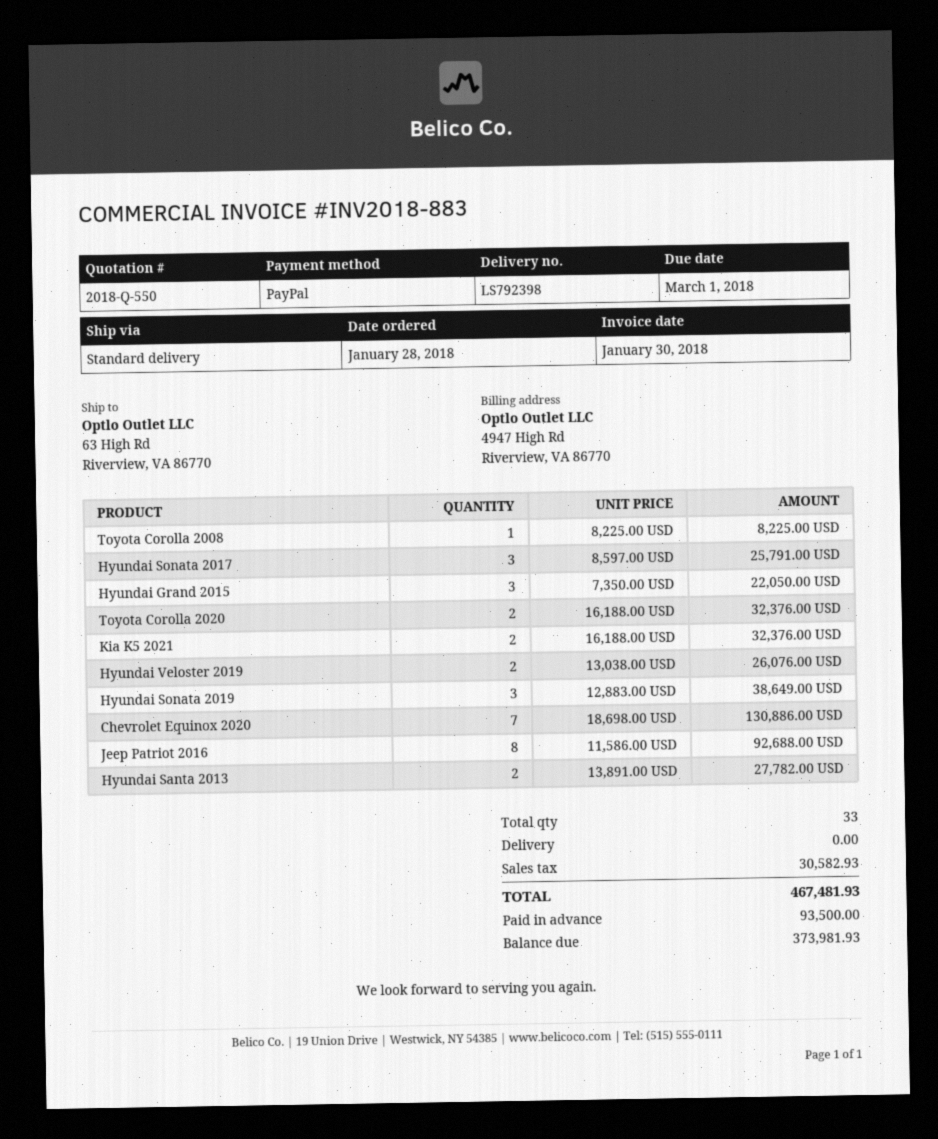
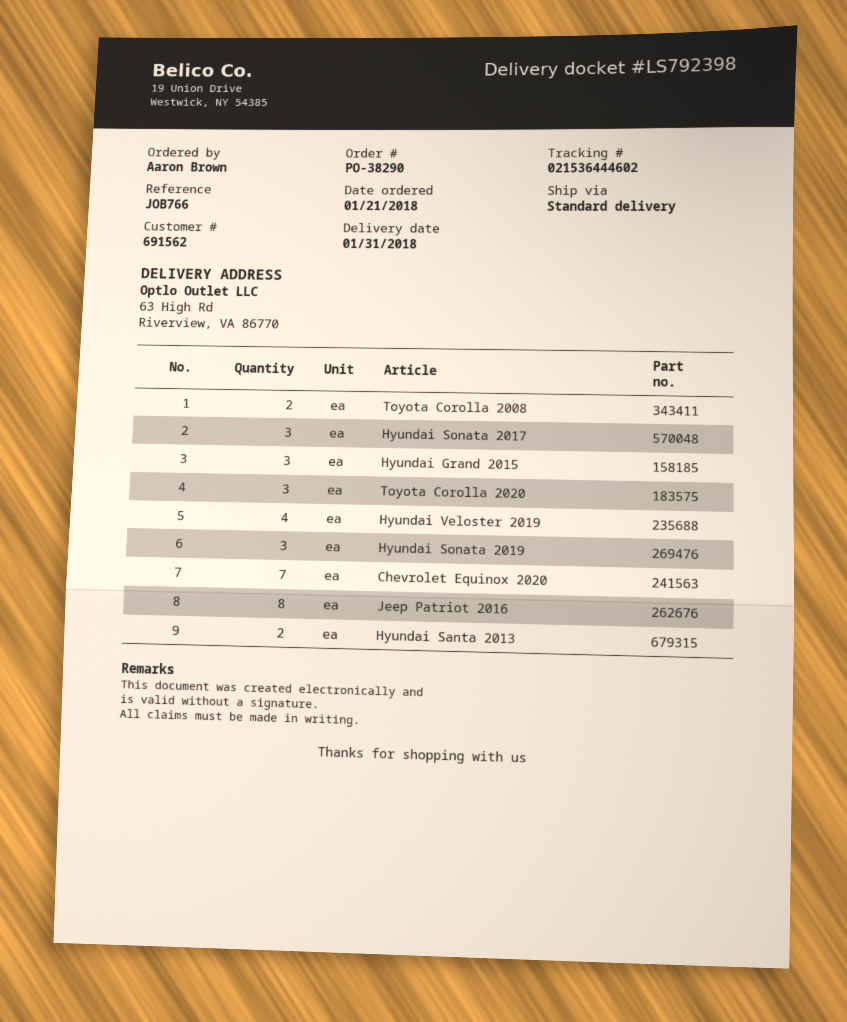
order date: 2018-01-28 -> 2018-01-21
Toyota Corolla 2008: 1 -> 2
Toyota Corolla 2020: 2 -> 3
Kia K5 2021: 2 -> none
Hyundai Veloster 2019: 2 -> 4

